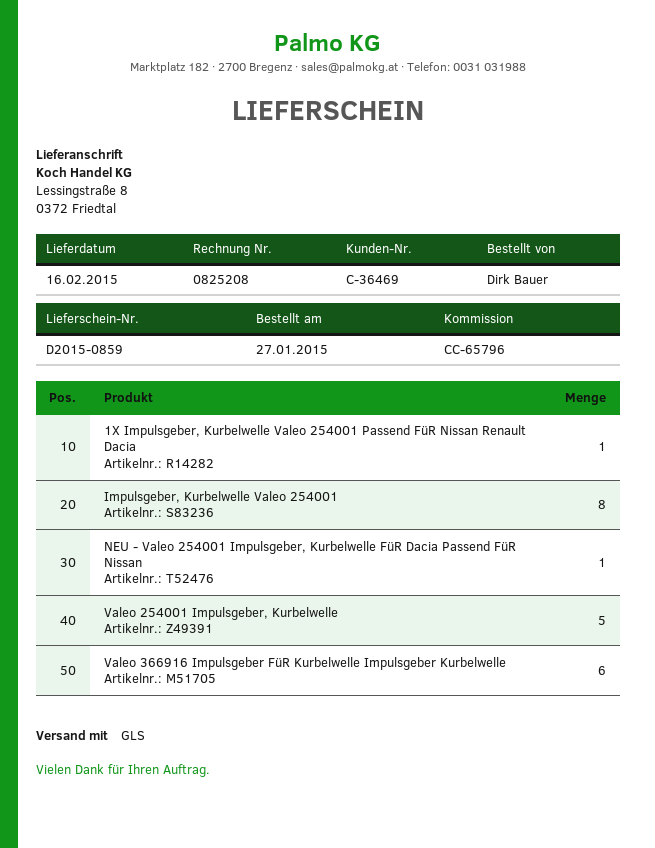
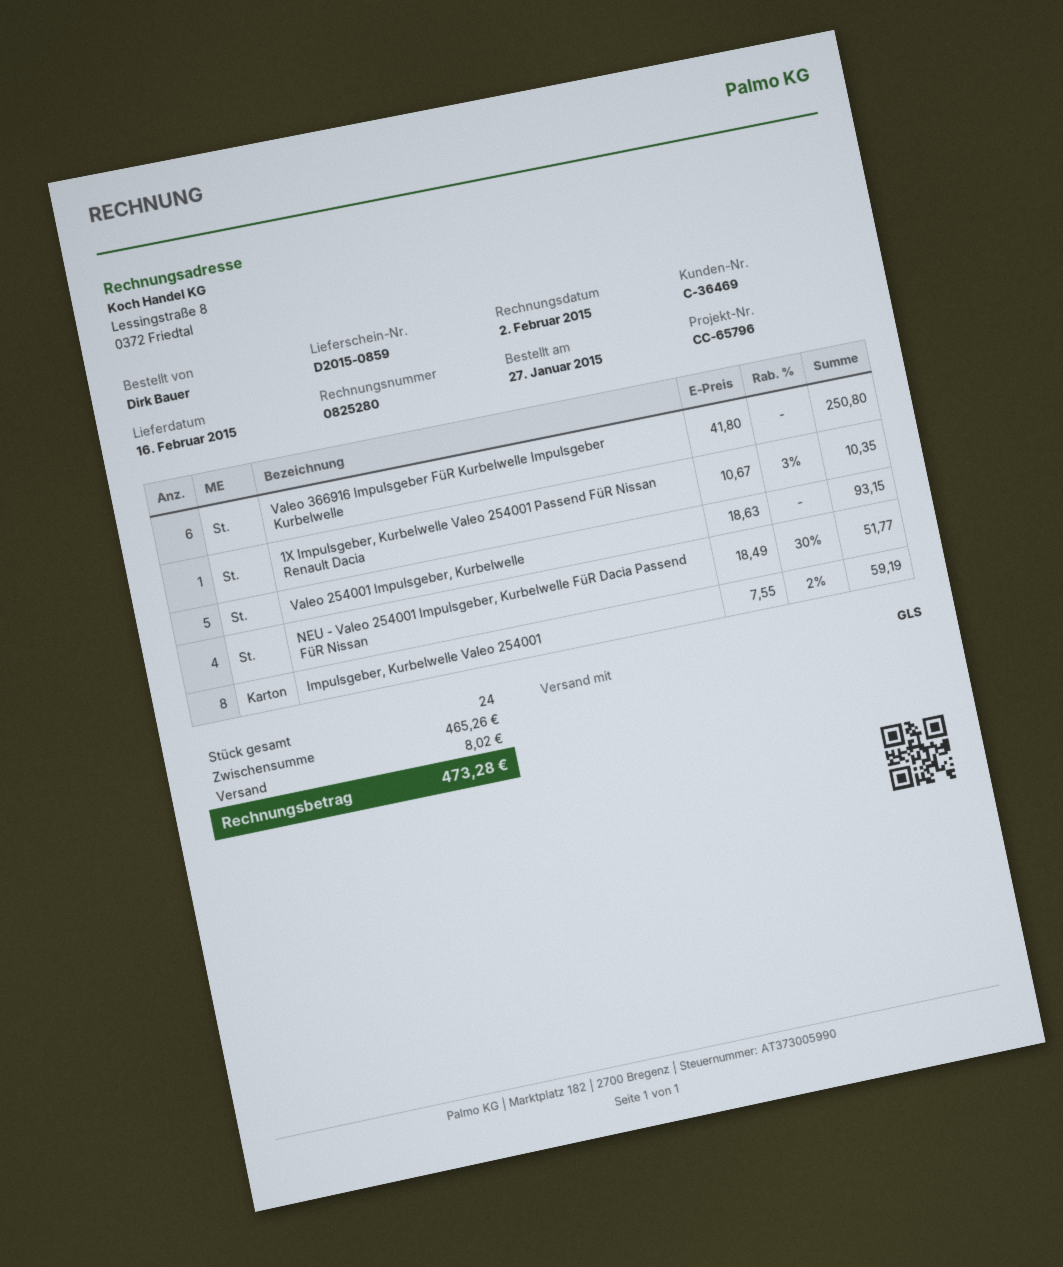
invoice number: 0825208 -> 0825280
NEU - Valeo 254001 Impulsgeber, Kurbelwelle FüR Dacia Passend FüR Nissan: 1 -> 4

